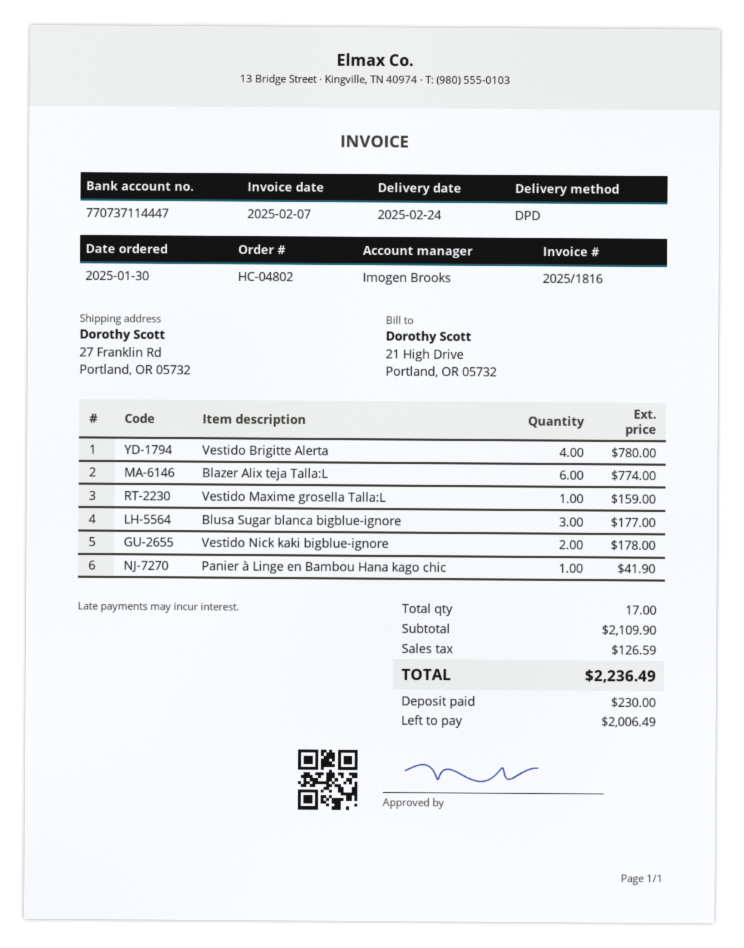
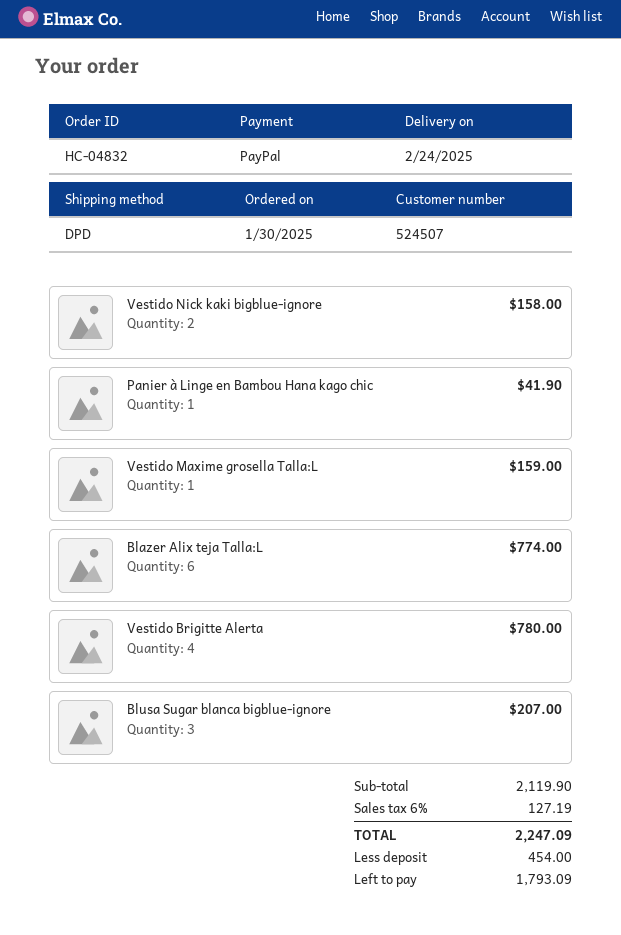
order number: HC-04802 -> HC-04832
Blusa Sugar blanca bigblue-ignore: 3 for 177.00 -> 3 for 207.00
Vestido Nick kaki bigblue-ignore: 2 for 178.00 -> 2 for 158.00
subtotal: 2109.90 -> 2119.90
tax: 126.59 -> 127.19
total: 2236.49 -> 2247.09
deposit: 230.00 -> 454.00
balance: 2006.49 -> 1793.09

